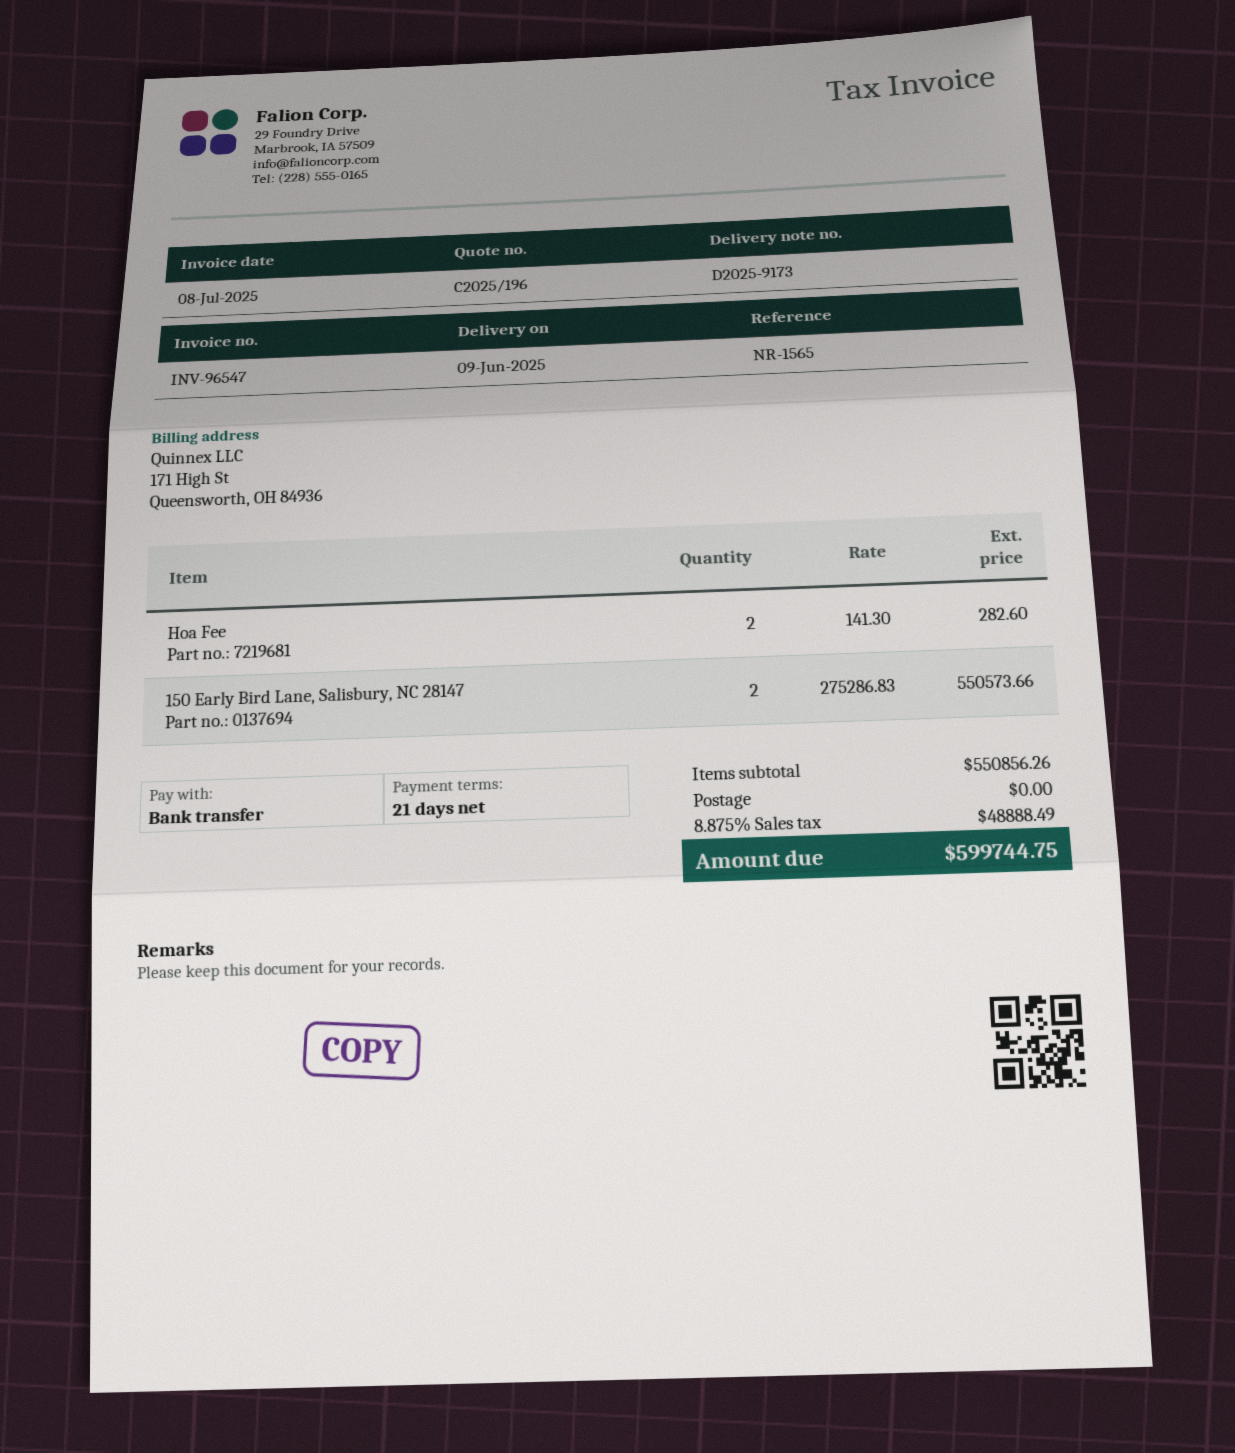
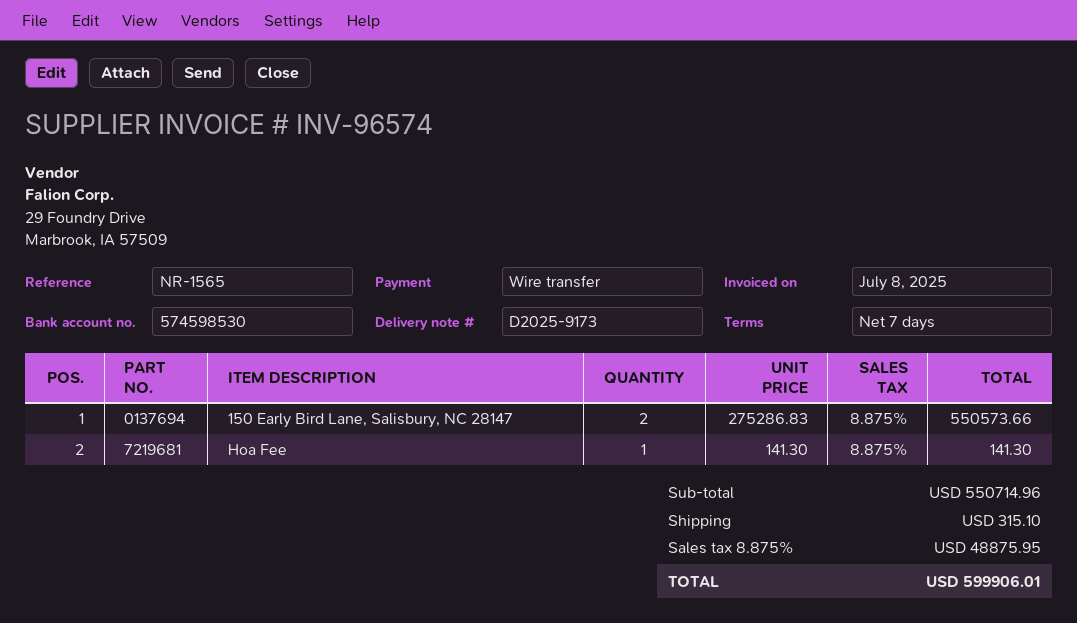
invoice number: INV-96547 -> INV-96574
payment terms: 21 days -> 7 days
Hoa Fee: 2 x 141.30 = 282.60 -> 1 x 141.30 = 141.30
subtotal: 550856.26 -> 550714.96
shipping: 0.00 -> 315.10
tax: 8.875% = 48888.49 -> 8.875% = 48875.95
total: 599744.75 -> 599906.01

